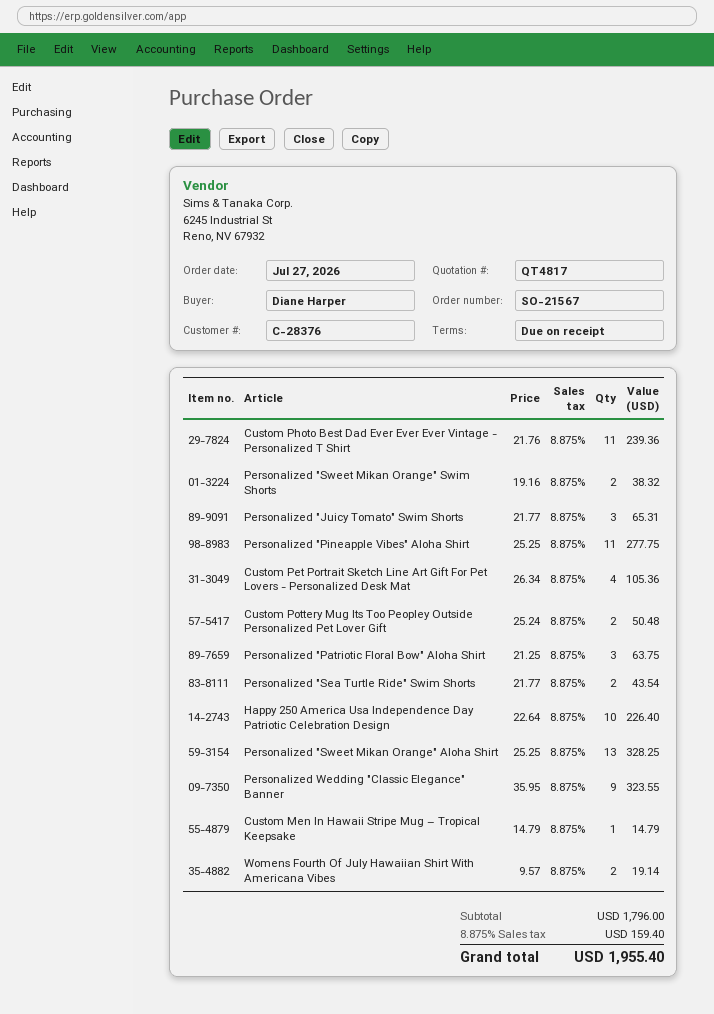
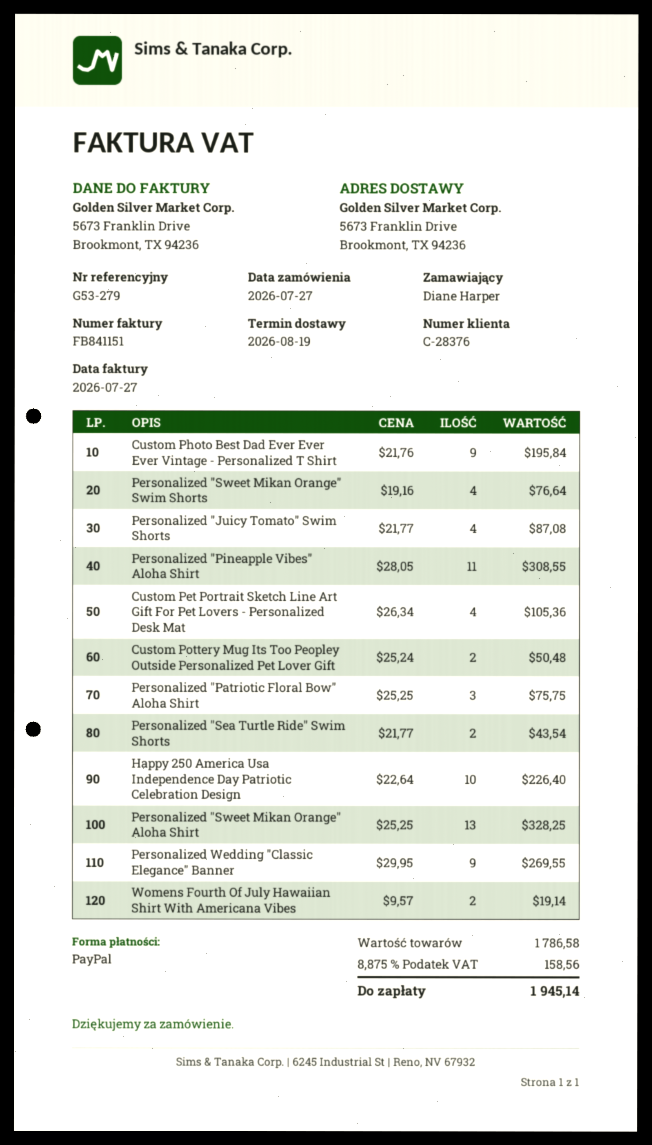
Custom Photo Best Dad Ever Ever Ever Vintage - Personalized T Shirt: 11 x 21.76 = 239.36 -> 9 x 21.76 = 195.84
Personalized "Sweet Mikan Orange" Swim Shorts: 2 x 19.16 = 38.32 -> 4 x 19.16 = 76.64
Personalized "Juicy Tomato" Swim Shorts: 3 x 21.77 = 65.31 -> 4 x 21.77 = 87.08
Personalized "Pineapple Vibes" Aloha Shirt: 11 x 25.25 = 277.75 -> 11 x 28.05 = 308.55
Personalized "Patriotic Floral Bow" Aloha Shirt: 3 x 21.25 = 63.75 -> 3 x 25.25 = 75.75
Personalized Wedding "Classic Elegance" Banner: 9 x 35.95 = 323.55 -> 9 x 29.95 = 269.55
Custom Men In Hawaii Stripe Mug – Tropical Keepsake: 1 x 14.79 = 14.79 -> none
subtotal: 1796.00 -> 1786.58
tax: 8.875% = 159.40 -> 8.875% = 158.56
total: 1955.40 -> 1945.14

